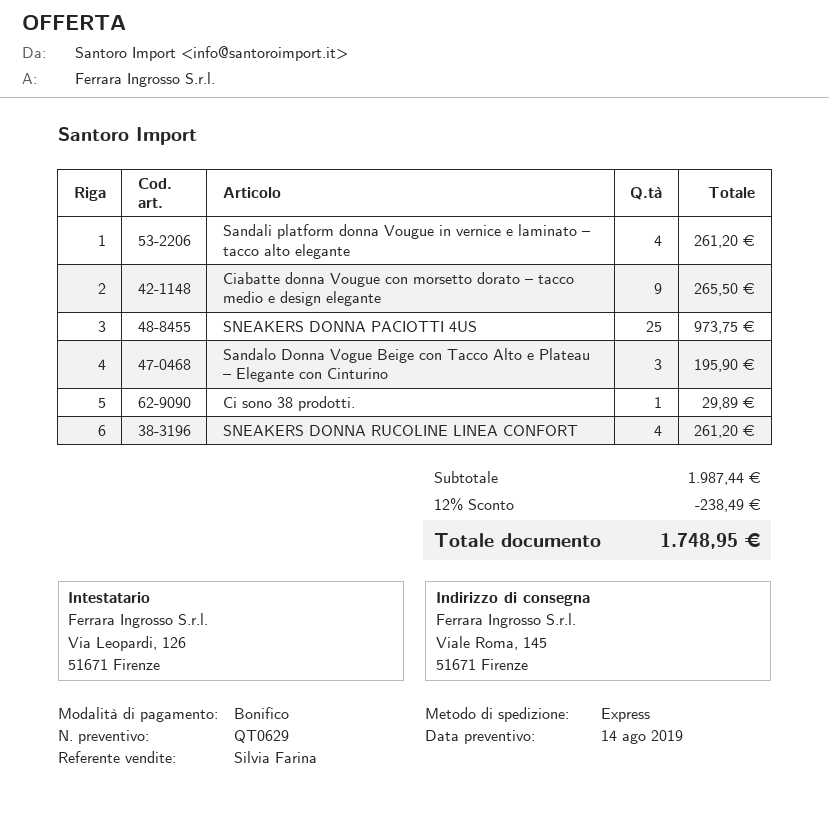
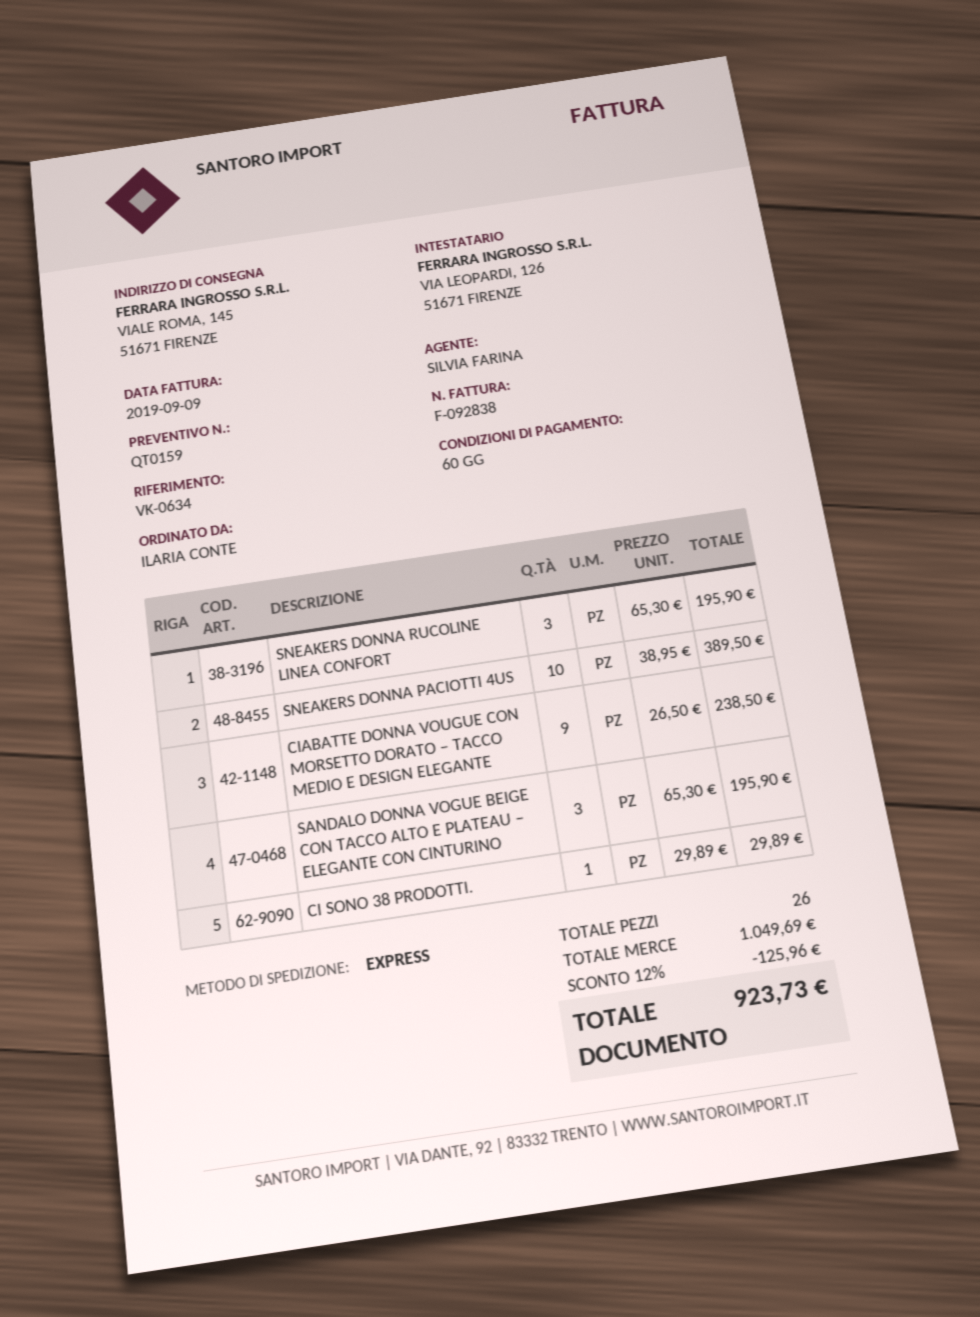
quote number: QT0629 -> QT0159
Sandali platform donna Vougue in vernice e laminato – tacco alto elegante: 4 for 261.20 -> none
Ciabatte donna Vougue con morsetto dorato – tacco medio e design elegante: 9 for 265.50 -> 9 for 238.50
SNEAKERS DONNA PACIOTTI 4US: 25 for 973.75 -> 10 for 389.50
SNEAKERS DONNA RUCOLINE LINEA CONFORT: 4 for 261.20 -> 3 for 195.90
subtotal: 1987.44 -> 1049.69
discount: 12% = 238.49 -> 12% = 125.96
total: 1748.95 -> 923.73

